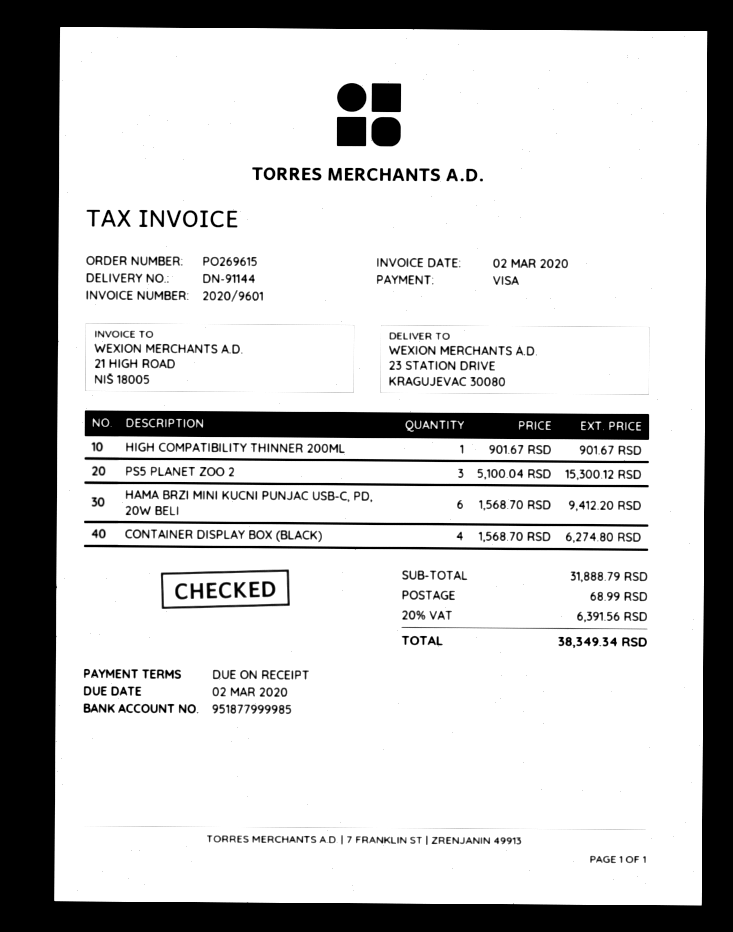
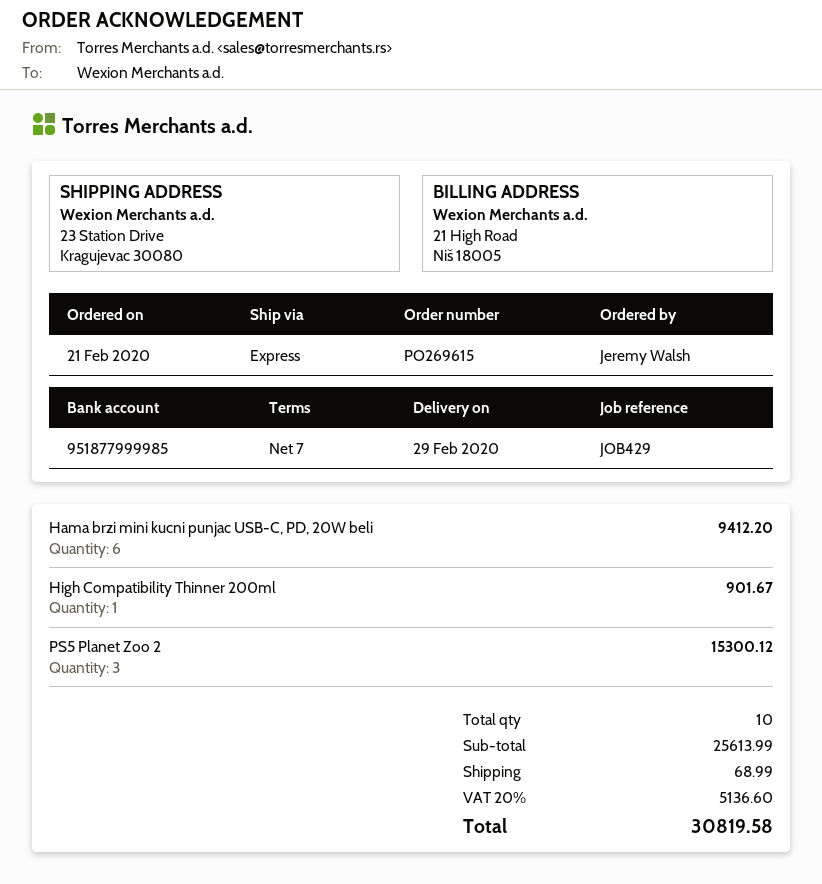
payment terms: on receipt -> 7 days
CONTAINER DISPLAY BOX (BLACK): 4 for 6274.80 -> none
subtotal: 31888.79 -> 25613.99
tax: 20% = 6391.56 -> 20% = 5136.60
total: 38349.34 -> 30819.58

